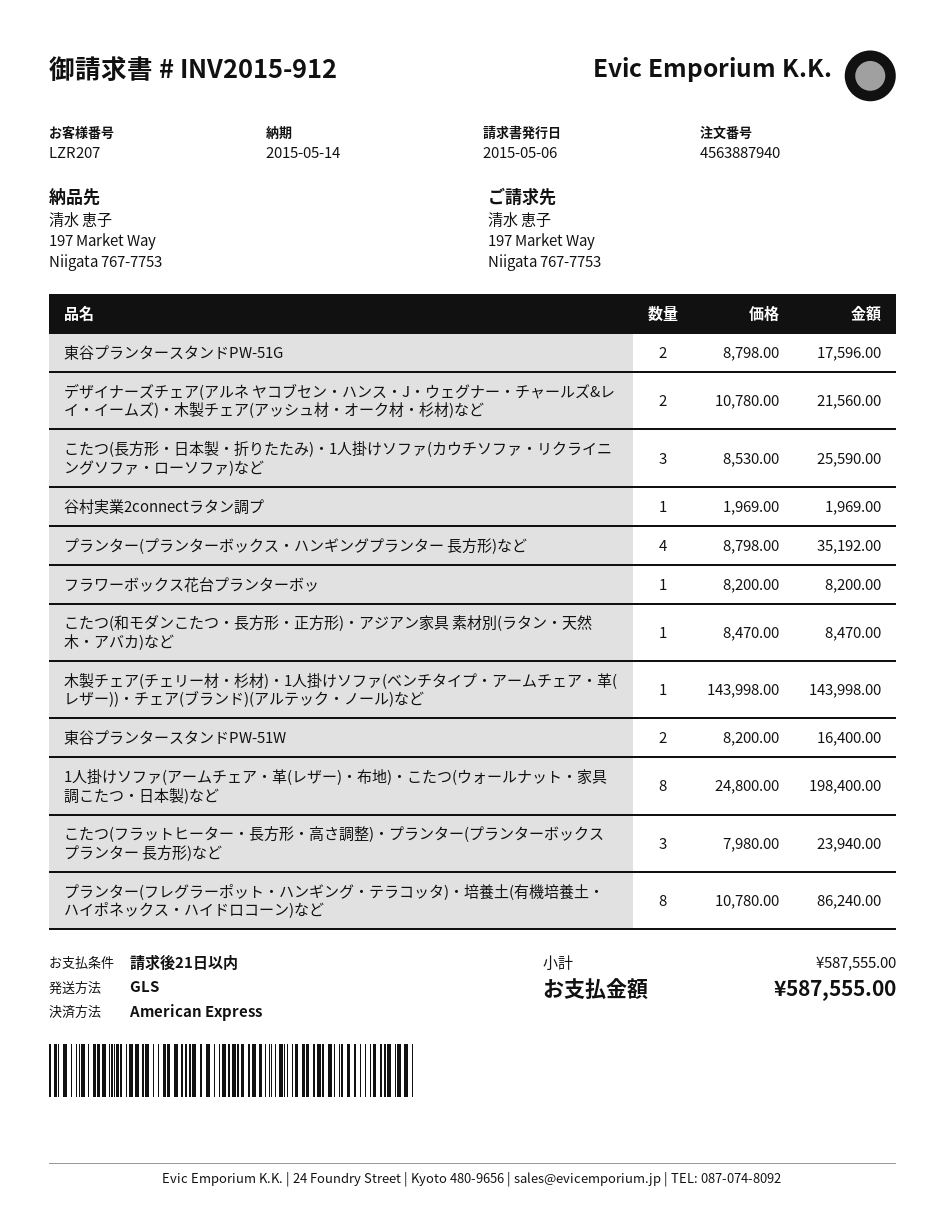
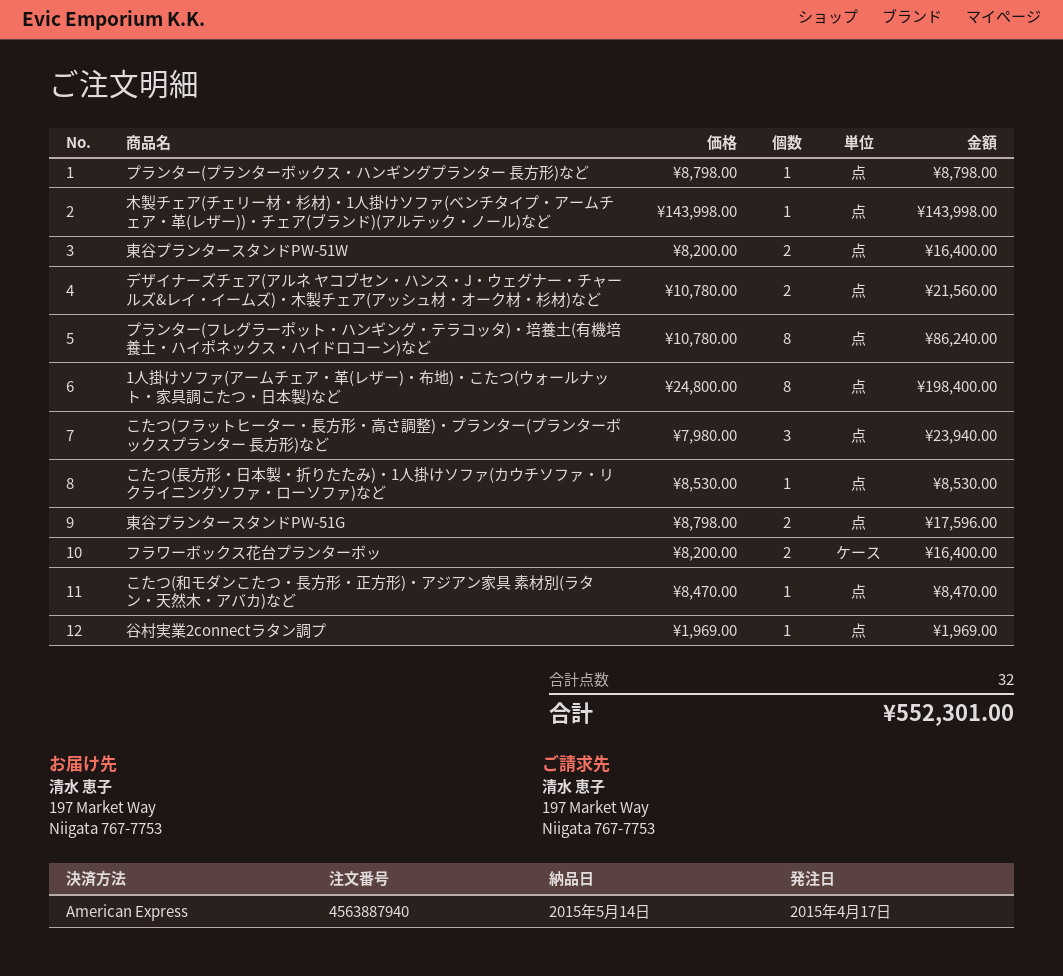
こたつ(長方形・日本製・折りたたみ)・1人掛けソファ(カウチソファ・リクライニングソファ・ローソファ)など: 3 x 8530.00 = 25590.00 -> 1 x 8530.00 = 8530.00
プランター(プランターボックス・ハンギングプランター 長方形)など: 4 x 8798.00 = 35192.00 -> 1 x 8798.00 = 8798.00
フラワーボックス花台プランターボッ: 1 x 8200.00 = 8200.00 -> 2 x 8200.00 = 16400.00
total: 587555.00 -> 552301.00

